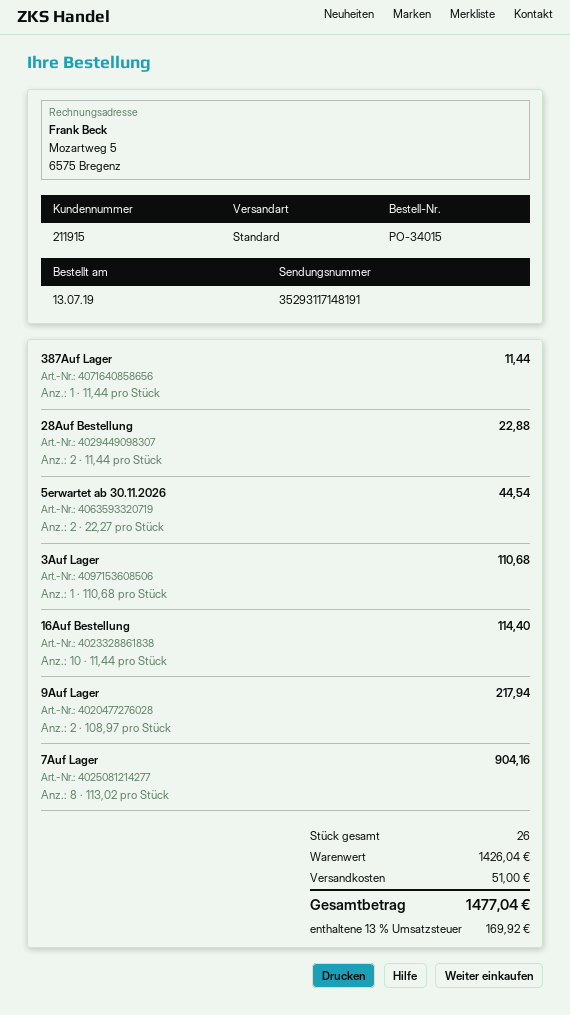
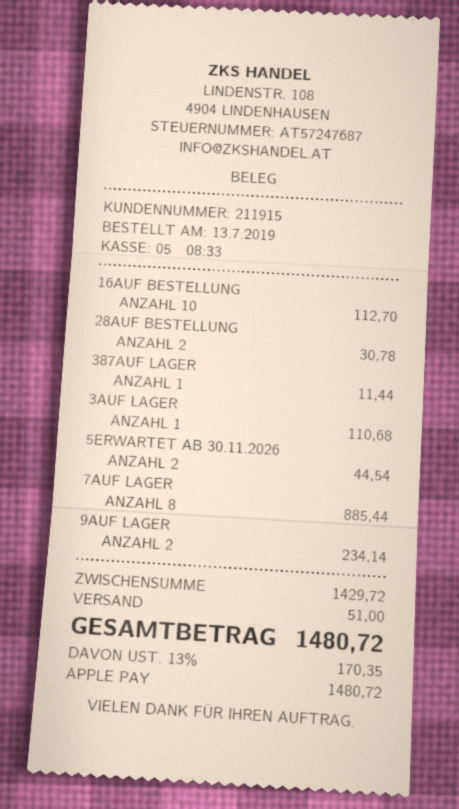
28Auf Bestellung: 2 for 22.88 -> 2 for 30.78
16Auf Bestellung: 10 for 114.40 -> 10 for 112.70
9Auf Lager: 2 for 217.94 -> 2 for 234.14
7Auf Lager: 8 for 904.16 -> 8 for 885.44
subtotal: 1426.04 -> 1429.72
tax: 13% = 169.92 -> 13% = 170.35
total: 1477.04 -> 1480.72

